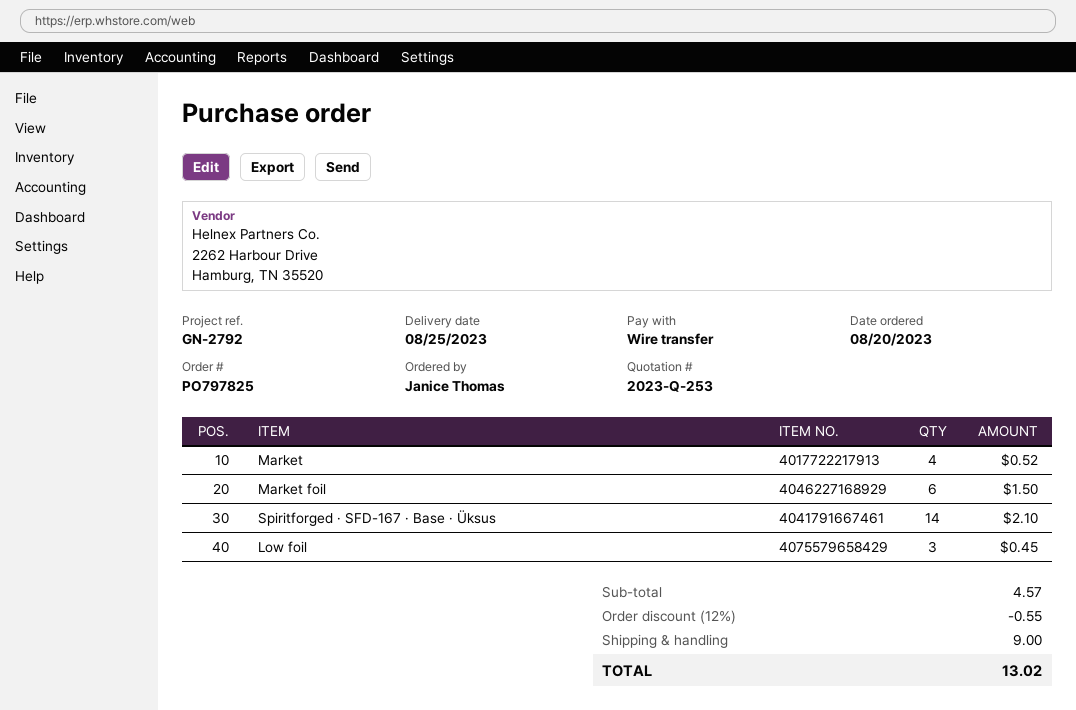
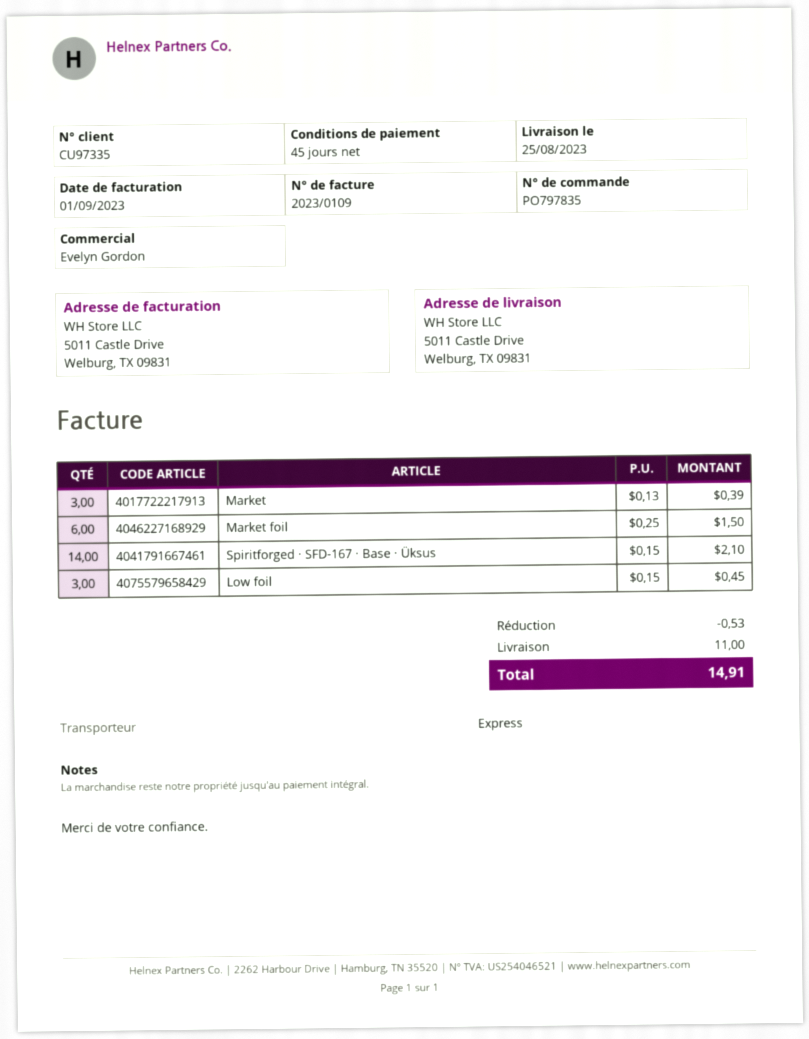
order number: PO797825 -> PO797835
Market: 4 for 0.52 -> 3 for 0.39
discount: 0.55 -> 0.53
shipping: 9.00 -> 11.00
total: 13.02 -> 14.91

